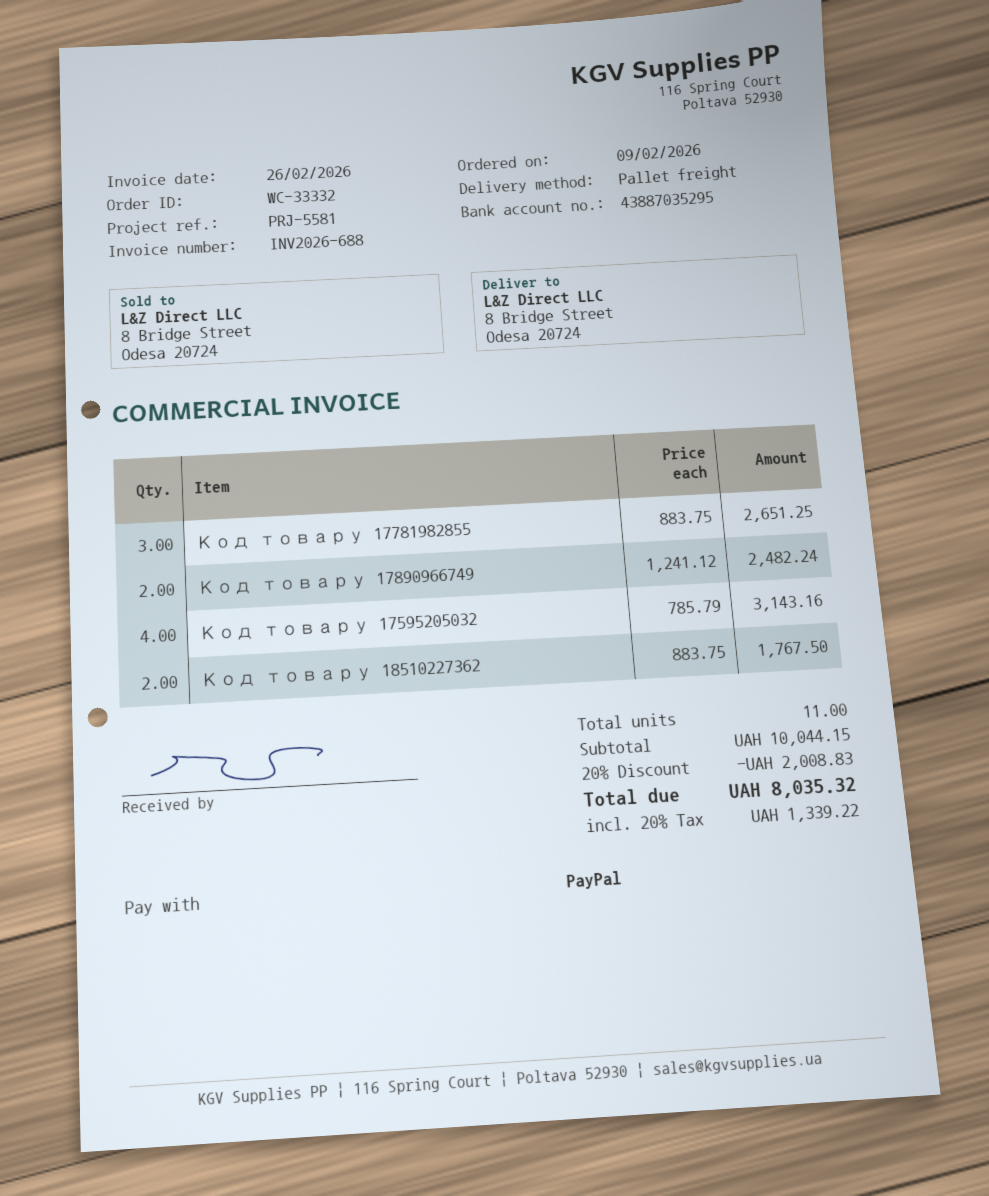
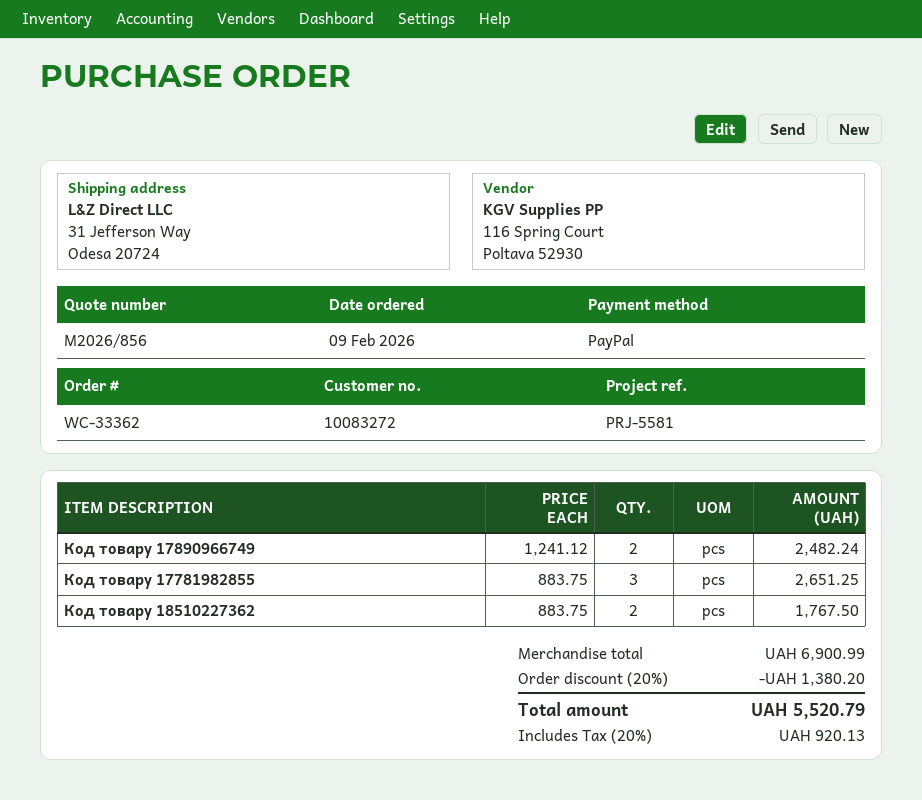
order number: WC-33332 -> WC-33362
ship to: 8 Bridge Street, Odesa 20724 -> 31 Jefferson Way, Odesa 20724
Код товару 17595205032: 4 x 785.79 = 3143.16 -> none
subtotal: 10044.15 -> 6900.99
discount: 20% = 2008.83 -> 20% = 1380.20
tax: 20% = 1339.22 -> 20% = 920.13
total: 8035.32 -> 5520.79

